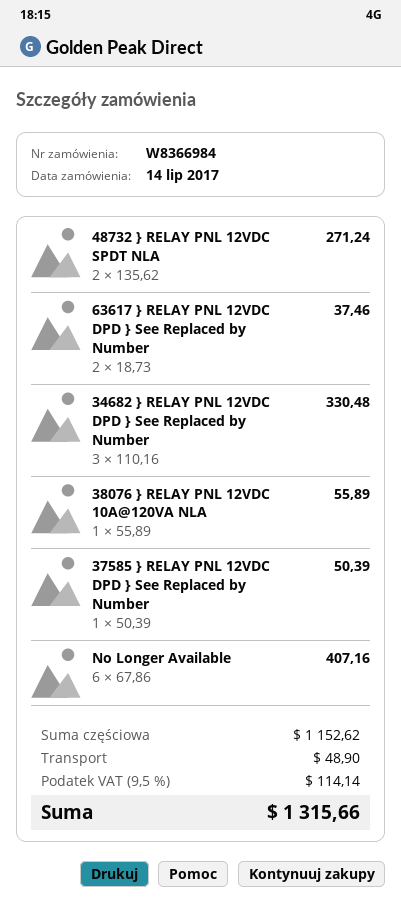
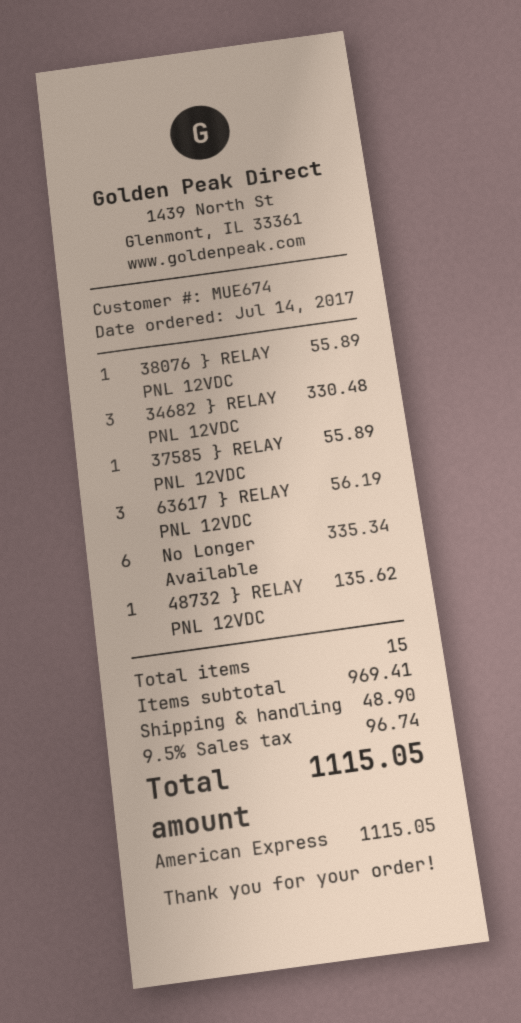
48732 } RELAY PNL 12VDC SPDT NLA: 2 for 271.24 -> 1 for 135.62
63617 } RELAY PNL 12VDC DPD } See Replaced by Number: 2 for 37.46 -> 3 for 56.19
37585 } RELAY PNL 12VDC DPD } See Replaced by Number: 1 for 50.39 -> 1 for 55.89
No Longer Available: 6 for 407.16 -> 6 for 335.34
subtotal: 1152.62 -> 969.41
tax: 9.5% = 114.14 -> 9.5% = 96.74
total: 1315.66 -> 1115.05

